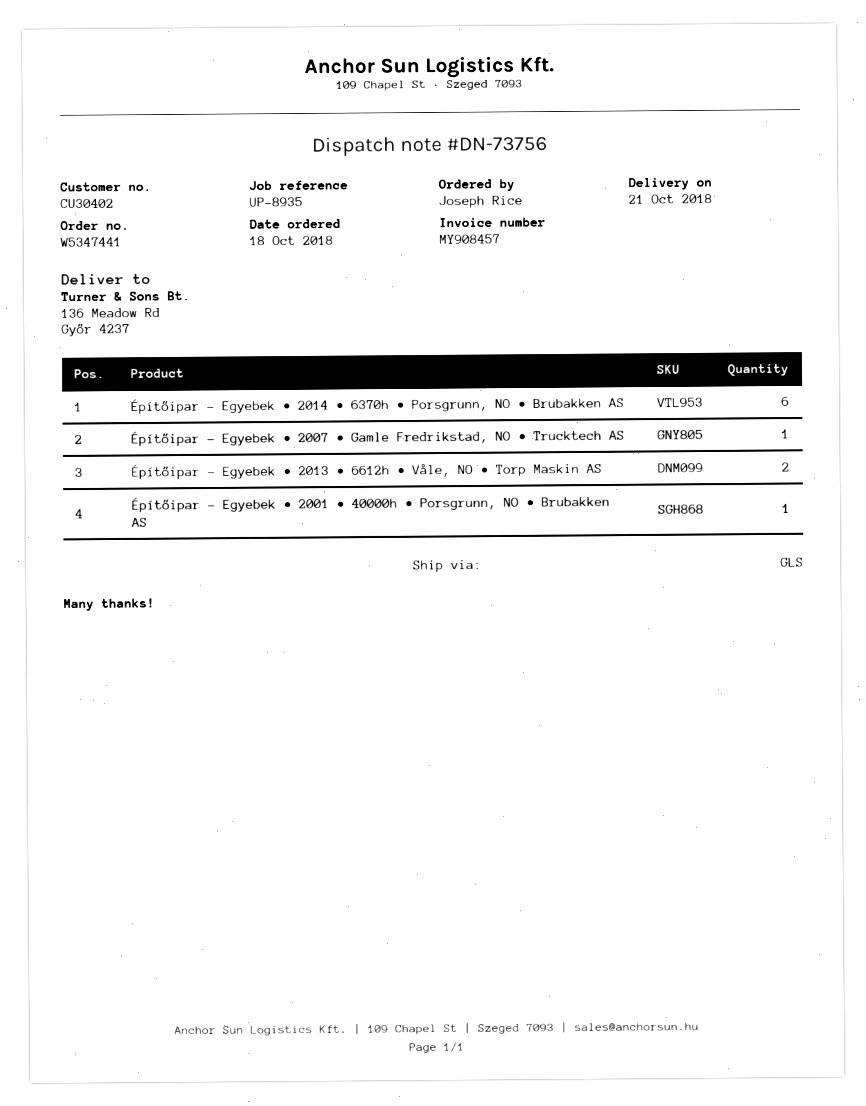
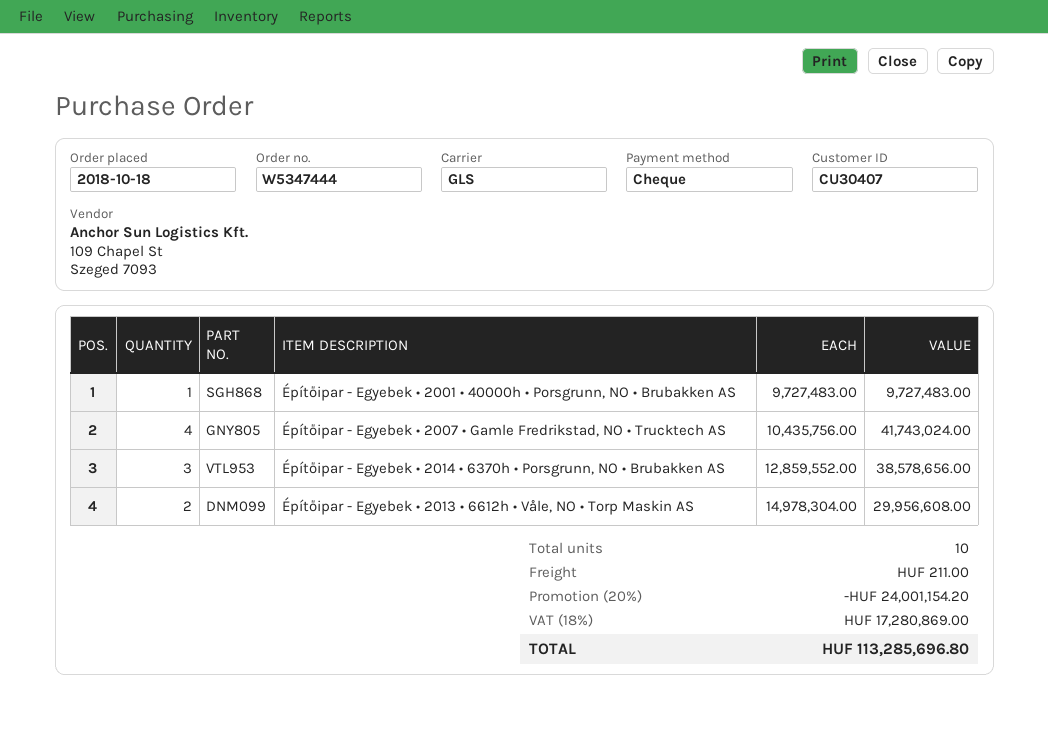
order number: W5347441 -> W5347444
customer number: CU30402 -> CU30407
Építőipar - Egyebek • 2014 • 6370h • Porsgrunn, NO • Brubakken AS: 6 -> 3
Építőipar - Egyebek • 2007 • Gamle Fredrikstad, NO • Trucktech AS: 1 -> 4

